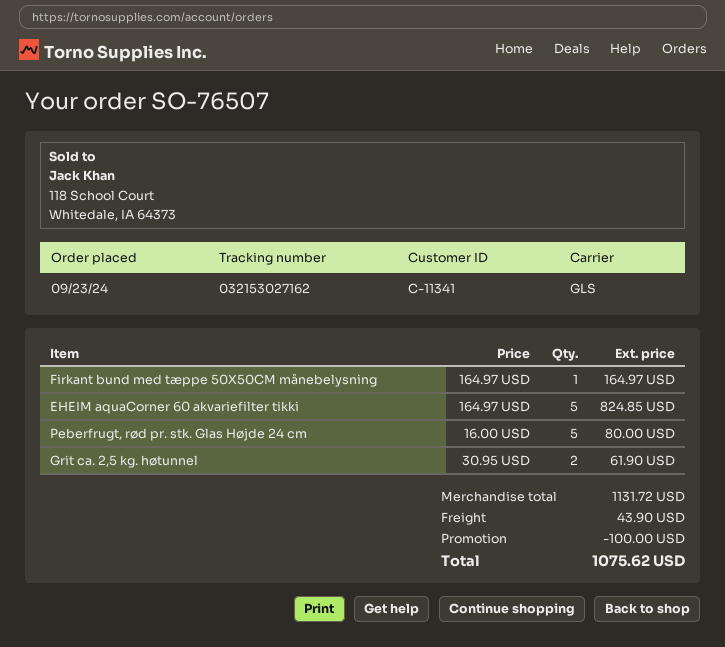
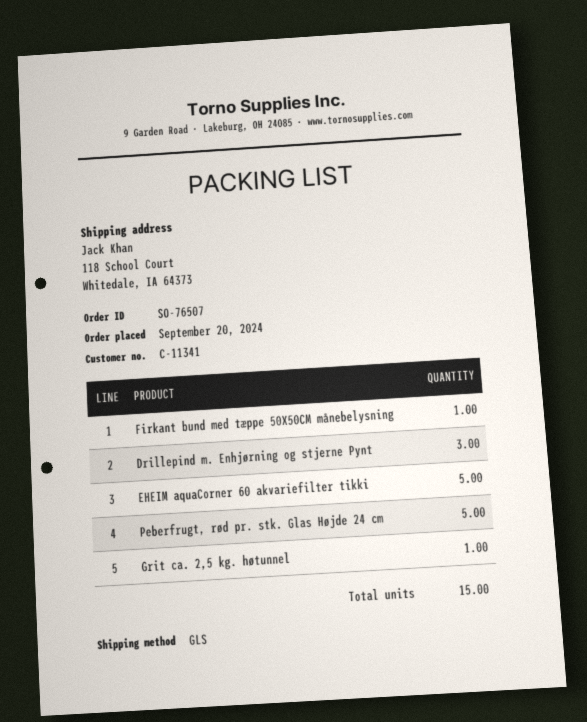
order date: 2024-09-23 -> 2024-09-20
Grit ca. 2,5 kg. høtunnel: 2 -> 1
Drillepind m. Enhjørning og stjerne Pynt: none -> 3

